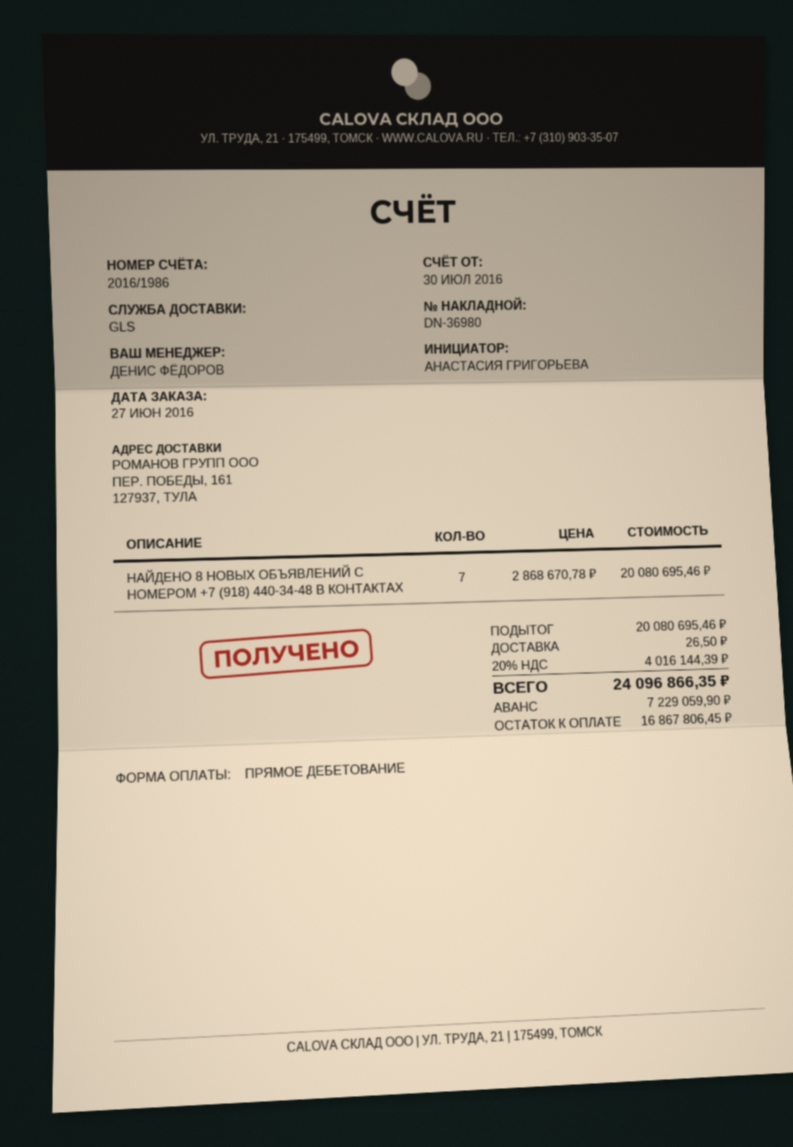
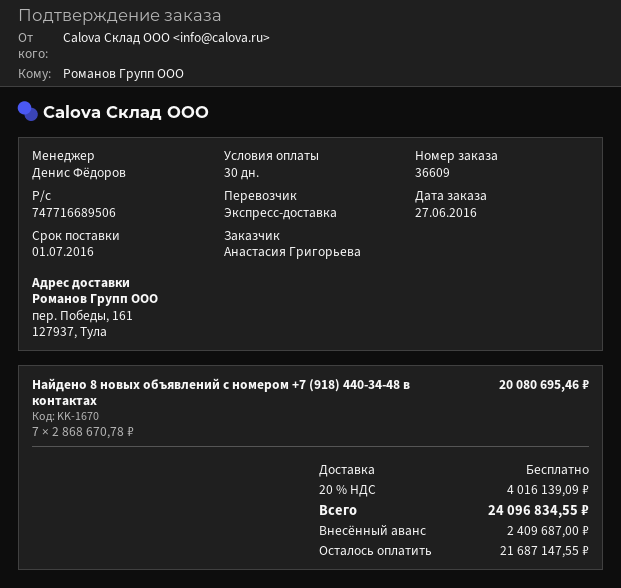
shipping method: GLS -> express
shipping: 26.50 -> 0.00
tax: 20% = 4016144.39 -> 20% = 4016139.09
total: 24096866.35 -> 24096834.55
deposit: 7229059.90 -> 2409687.00
balance: 16867806.45 -> 21687147.55

